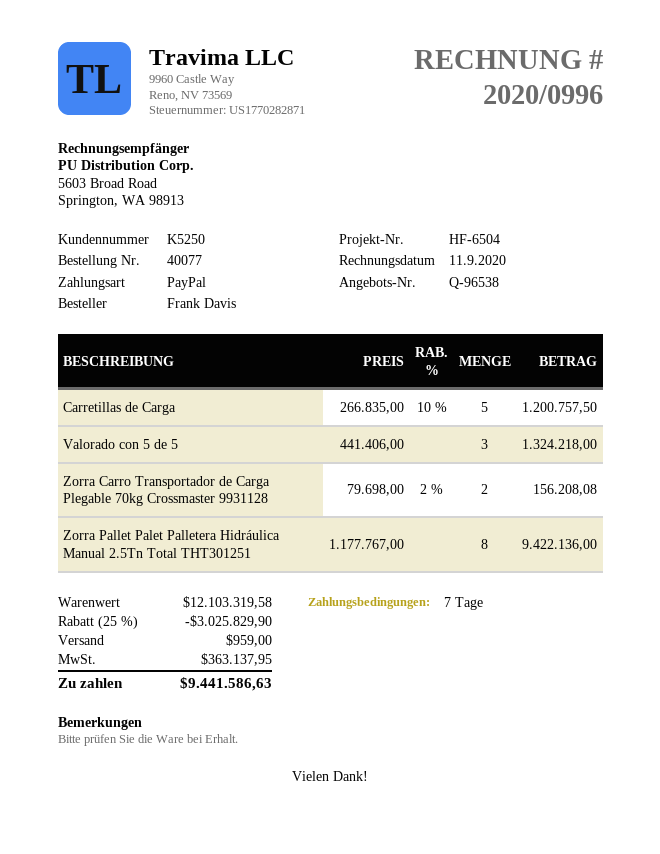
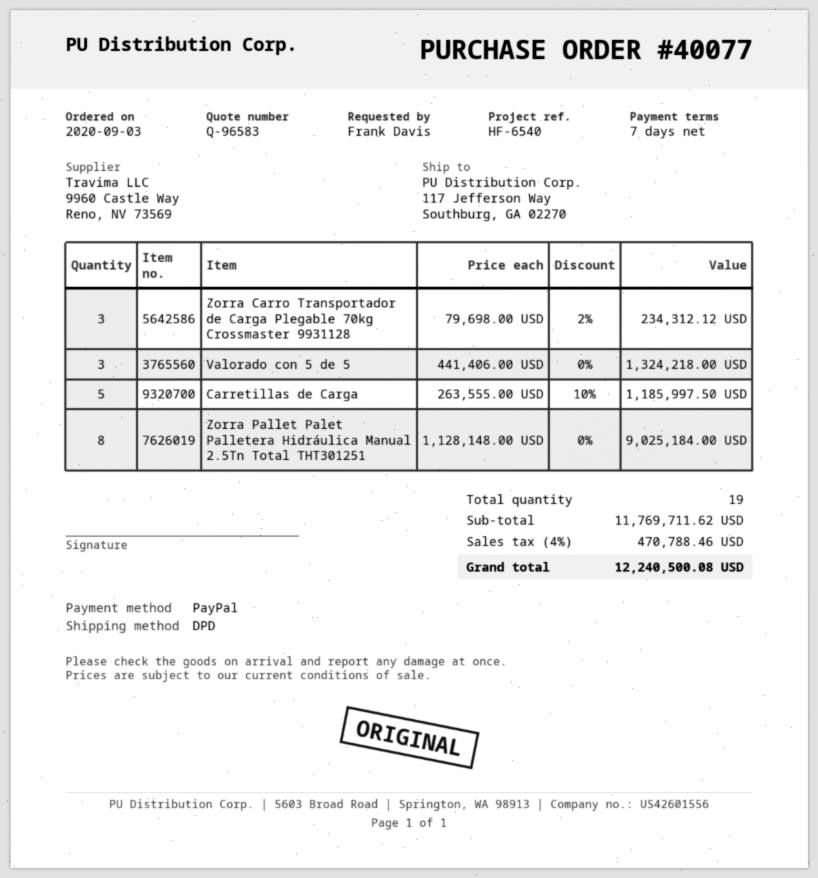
quote number: Q-96538 -> Q-96583
reference: HF-6504 -> HF-6540
Carretillas de Carga: 5 x 266835.00 - 10% = 1200757.50 -> 5 x 263555.00 - 10% = 1185997.50
Zorra Carro Transportador de Carga Plegable 70kg Crossmaster 9931128: 2 x 79698.00 - 2% = 156208.08 -> 3 x 79698.00 - 2% = 234312.12
Zorra Pallet Palet Palletera Hidráulica Manual 2.5Tn Total THT301251: 8 x 1177767.00 = 9422136.00 -> 8 x 1128148.00 = 9025184.00
subtotal: 12103319.58 -> 11769711.62
discount: 25% = 3025829.90 -> none
shipping: 959.00 -> none
tax: 363137.95 -> 470788.46
total: 9441586.63 -> 12240500.08

